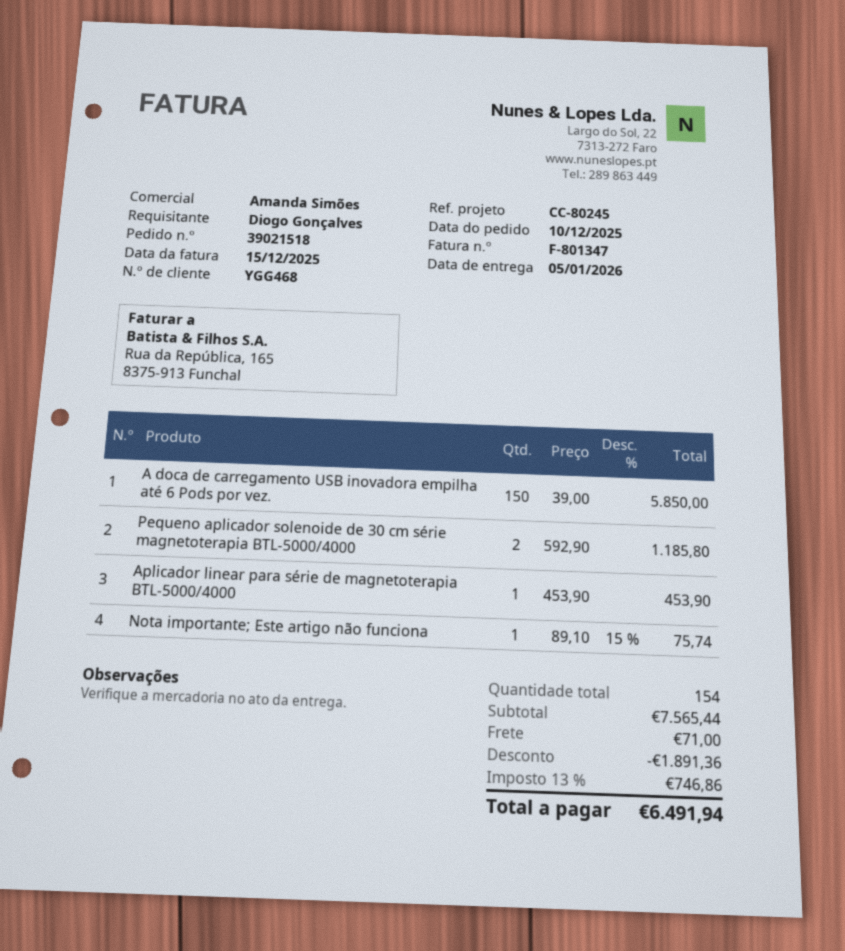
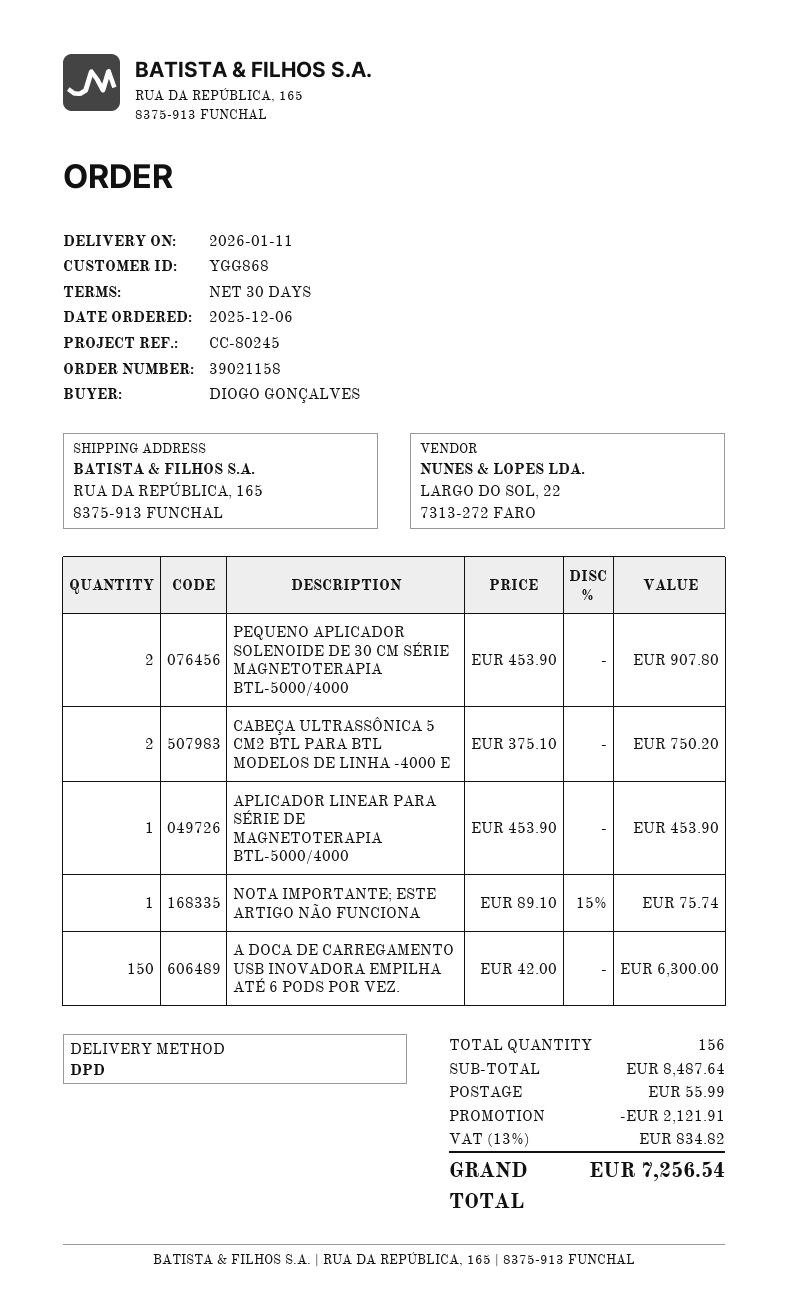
order number: 39021518 -> 39021158
order date: 2025-12-10 -> 2025-12-06
delivery date: 2026-01-05 -> 2026-01-11
customer number: YGG468 -> YGG868
A doca de carregamento USB inovadora empilha até 6 Pods por vez.: 150 x 39.00 = 5850.00 -> 150 x 42.00 = 6300.00
Pequeno aplicador solenoide de 30 cm série magnetoterapia BTL-5000/4000: 2 x 592.90 = 1185.80 -> 2 x 453.90 = 907.80
CABEÇA ULTRASSÔNICA 5 CM2 BTL PARA BTL MODELOS DE LINHA -4000 E: none -> 2 x 375.10 = 750.20
total quantity: 154 -> 156
subtotal: 7565.44 -> 8487.64
discount: 1891.36 -> 2121.91
shipping: 71.00 -> 55.99
tax: 13% = 746.86 -> 13% = 834.82
total: 6491.94 -> 7256.54

